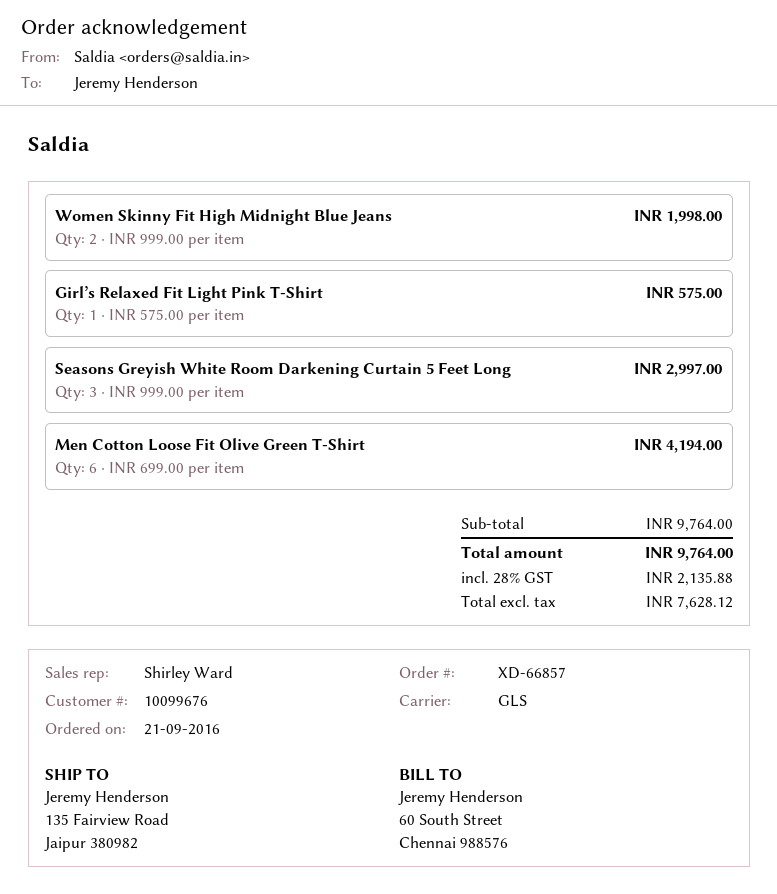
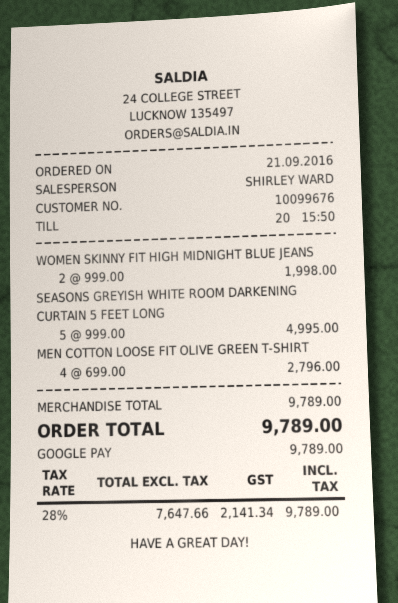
Girl’s Relaxed Fit Light Pink T-Shirt: 1 x 575.00 = 575.00 -> none
Seasons Greyish White Room Darkening Curtain 5 Feet Long: 3 x 999.00 = 2997.00 -> 5 x 999.00 = 4995.00
Men Cotton Loose Fit Olive Green T-Shirt: 6 x 699.00 = 4194.00 -> 4 x 699.00 = 2796.00
subtotal: 9764.00 -> 9789.00
net: 7628.12 -> 7647.66
tax: 28% = 2135.88 -> 28% = 2141.34
total: 9764.00 -> 9789.00

